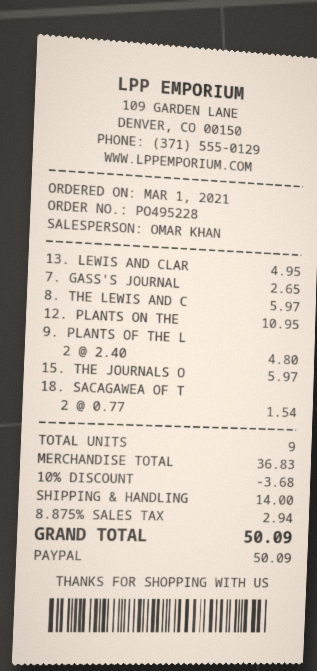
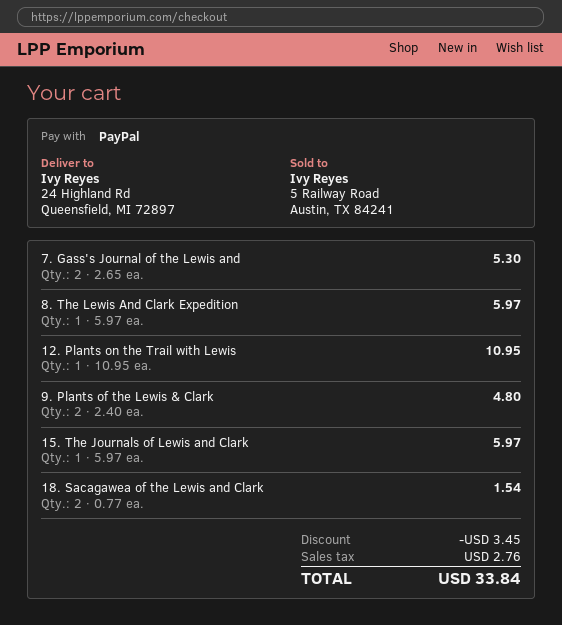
13. LEWIS AND CLAR: 1 x 4.95 = 4.95 -> none
7. GASS'S JOURNAL: 1 x 2.65 = 2.65 -> 2 x 2.65 = 5.30
discount: 3.68 -> 3.45
shipping: 14.00 -> none
tax: 2.94 -> 2.76
total: 50.09 -> 33.84

